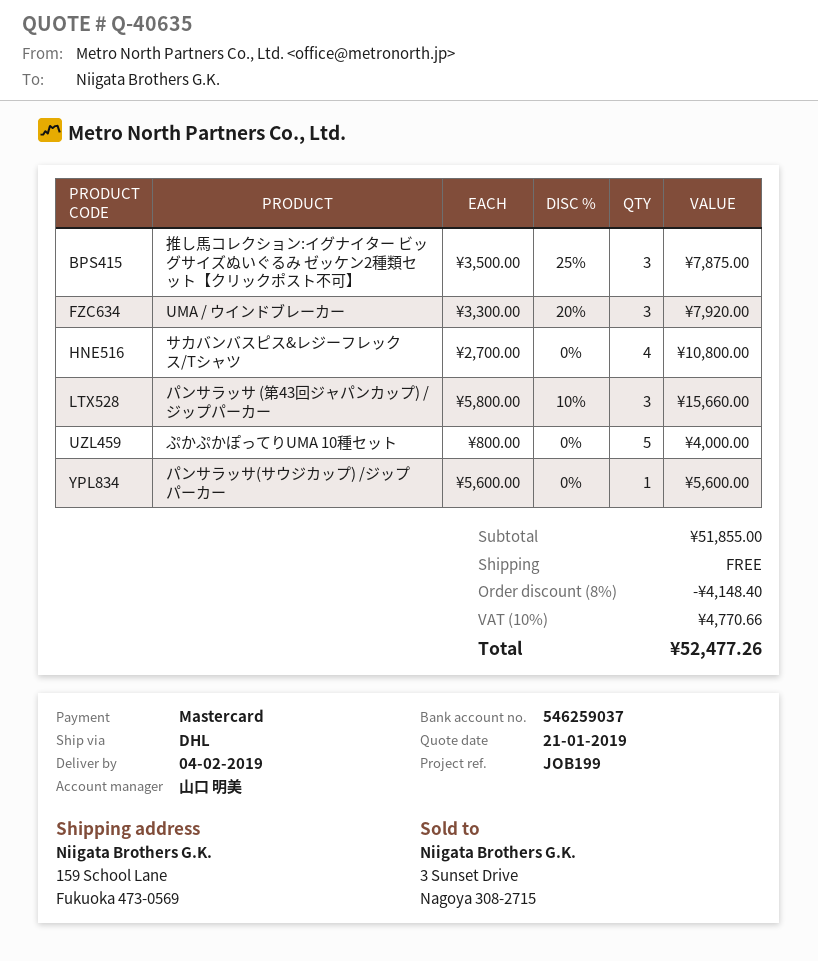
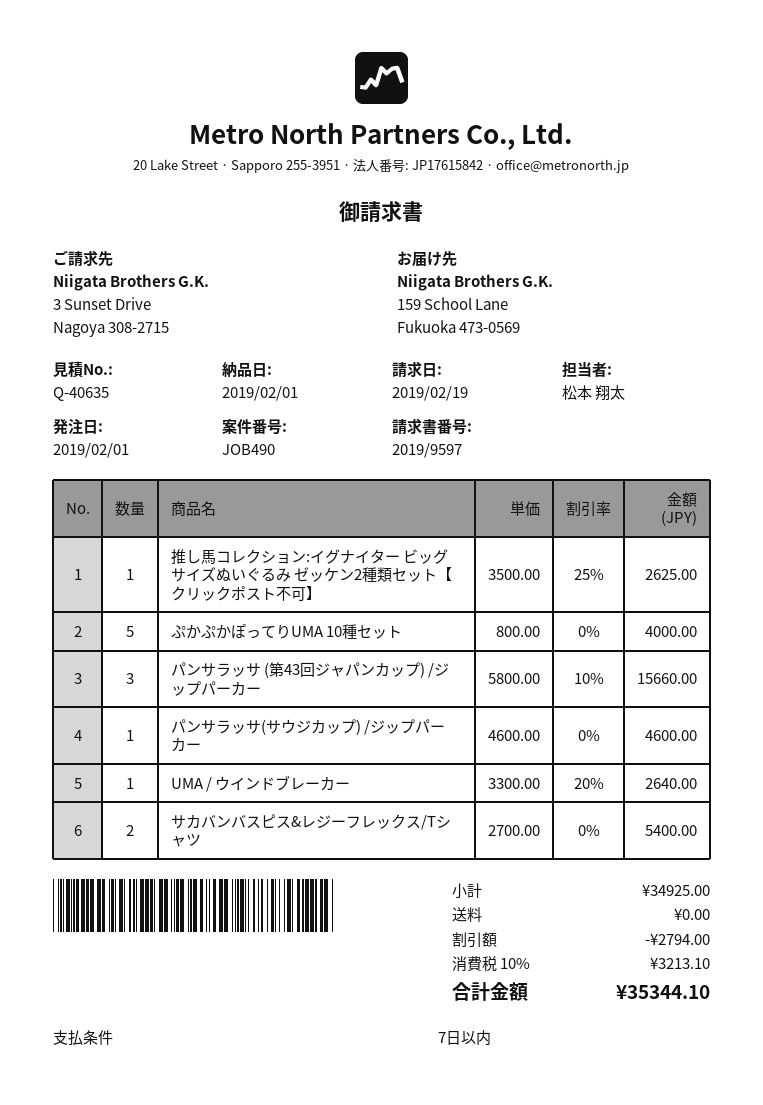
delivery date: 2019-02-04 -> 2019-02-01
reference: JOB199 -> JOB490
sales rep: 山口 明美 -> 松本 翔太
推し馬コレクション:イグナイター ビッグサイズぬいぐるみ ゼッケン2種類セット【クリックポスト不可】: 3 x 3500.00 - 25% = 7875.00 -> 1 x 3500.00 - 25% = 2625.00
UMA / ウインドブレーカー: 3 x 3300.00 - 20% = 7920.00 -> 1 x 3300.00 - 20% = 2640.00
サカバンバスピス&レジーフレックス/Tシャツ: 4 x 2700.00 = 10800.00 -> 2 x 2700.00 = 5400.00
パンサラッサ(サウジカップ) /ジップパーカー: 1 x 5600.00 = 5600.00 -> 1 x 4600.00 = 4600.00
subtotal: 51855.00 -> 34925.00
discount: 4148.40 -> 2794.00
tax: 10% = 4770.66 -> 10% = 3213.10
total: 52477.26 -> 35344.10

